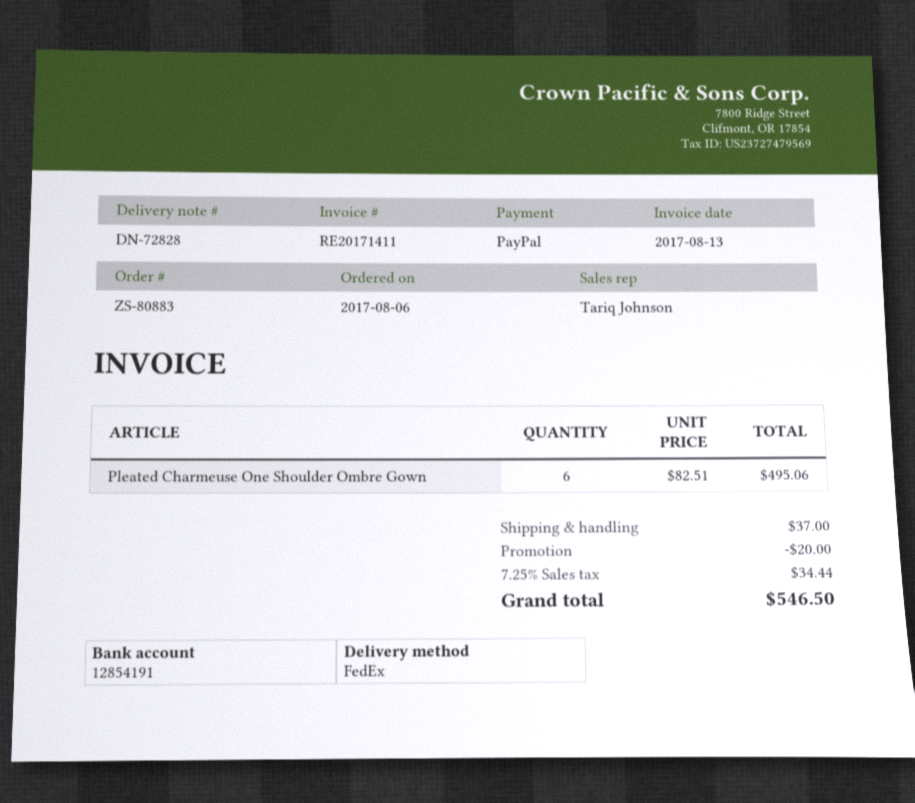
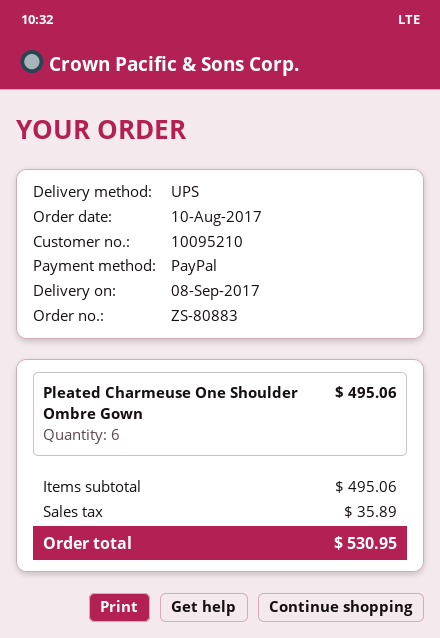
order date: 2017-08-06 -> 2017-08-10
shipping method: FedEx -> UPS
discount: 20.00 -> none
shipping: 37.00 -> none
tax: 34.44 -> 35.89
total: 546.50 -> 530.95

